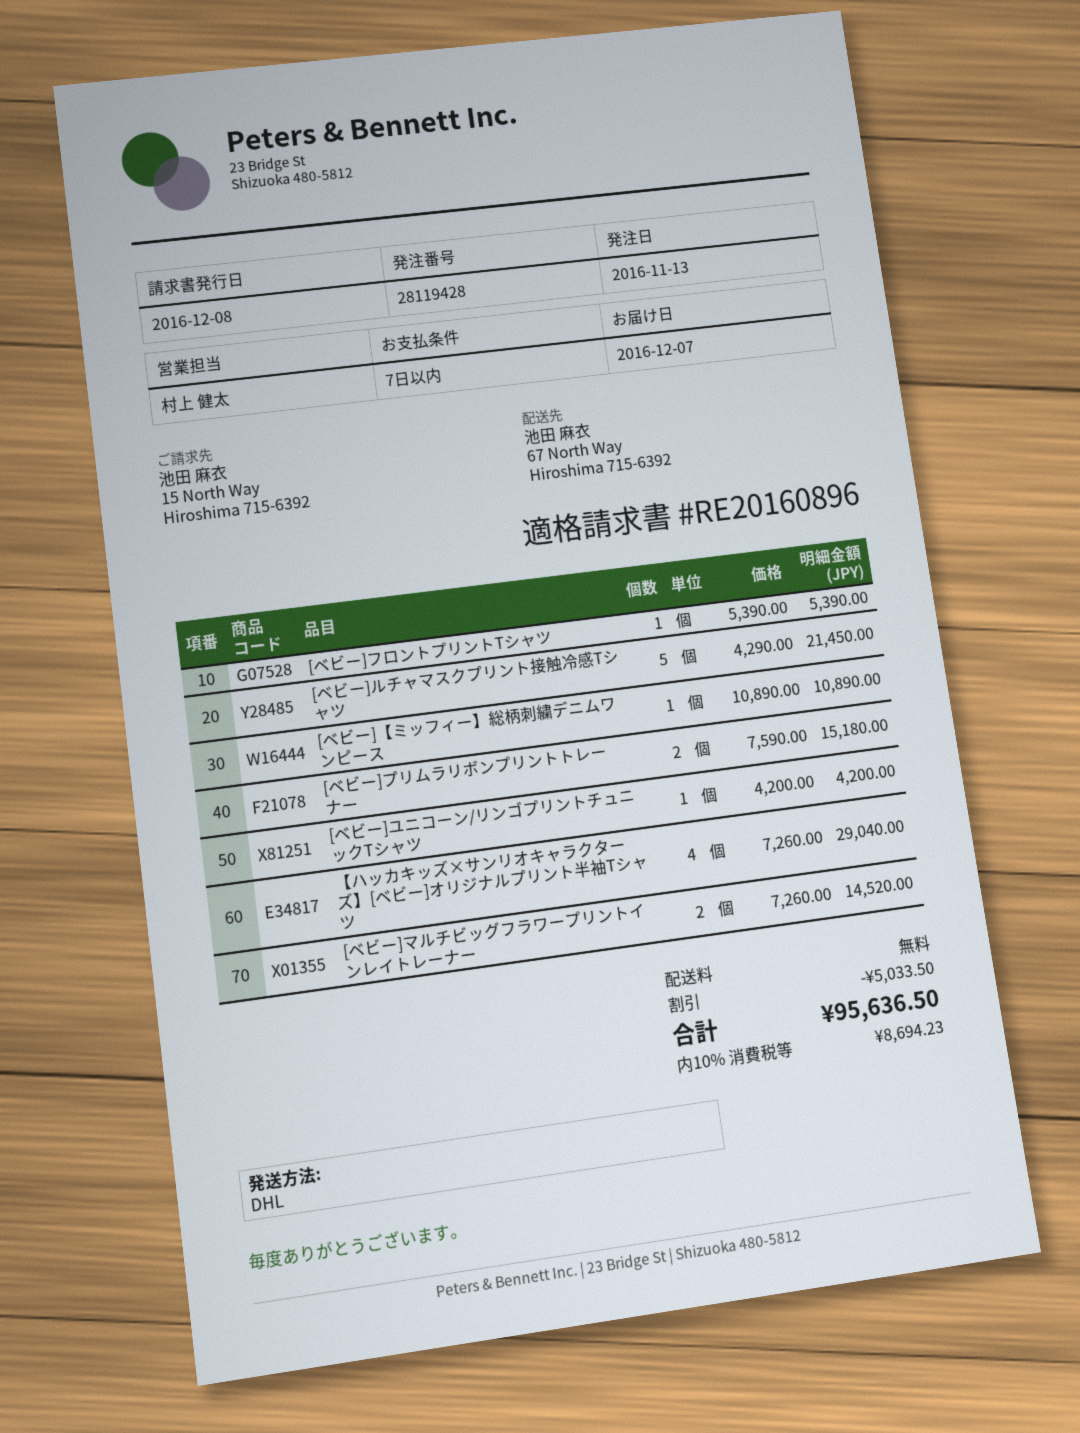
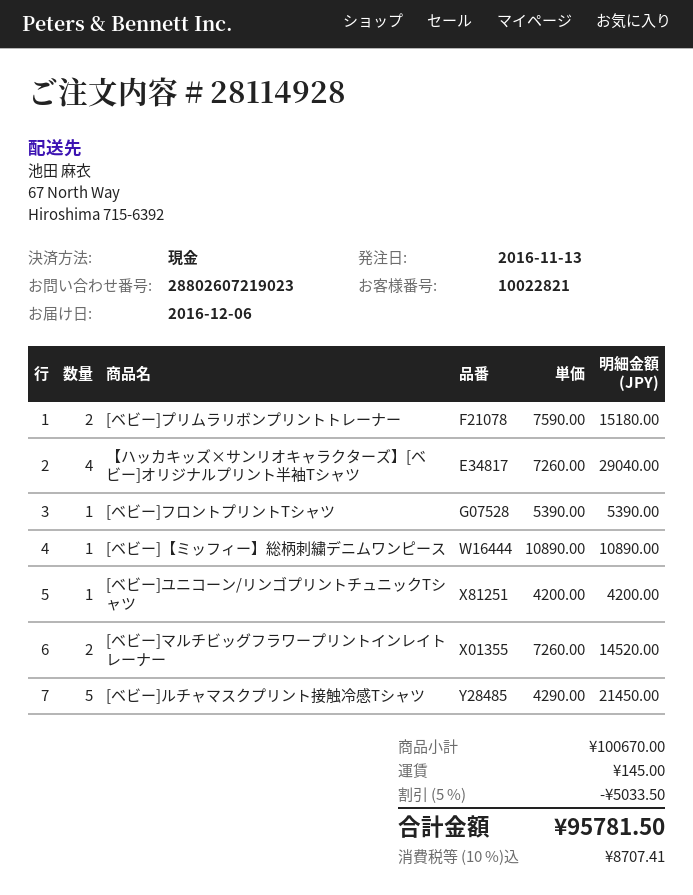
order number: 28119428 -> 28114928
delivery date: 2016-12-07 -> 2016-12-06
shipping: 0.00 -> 145.00
tax: 10% = 8694.23 -> 10% = 8707.41
total: 95636.50 -> 95781.50

